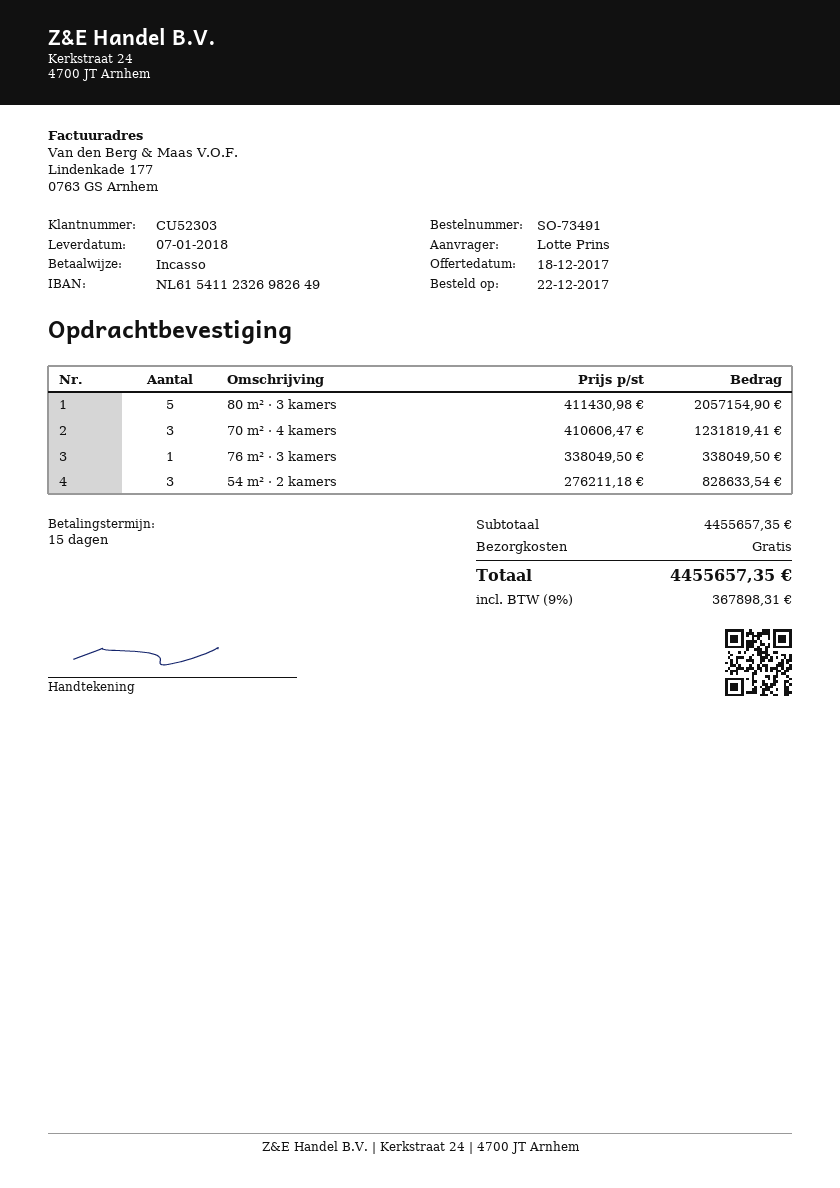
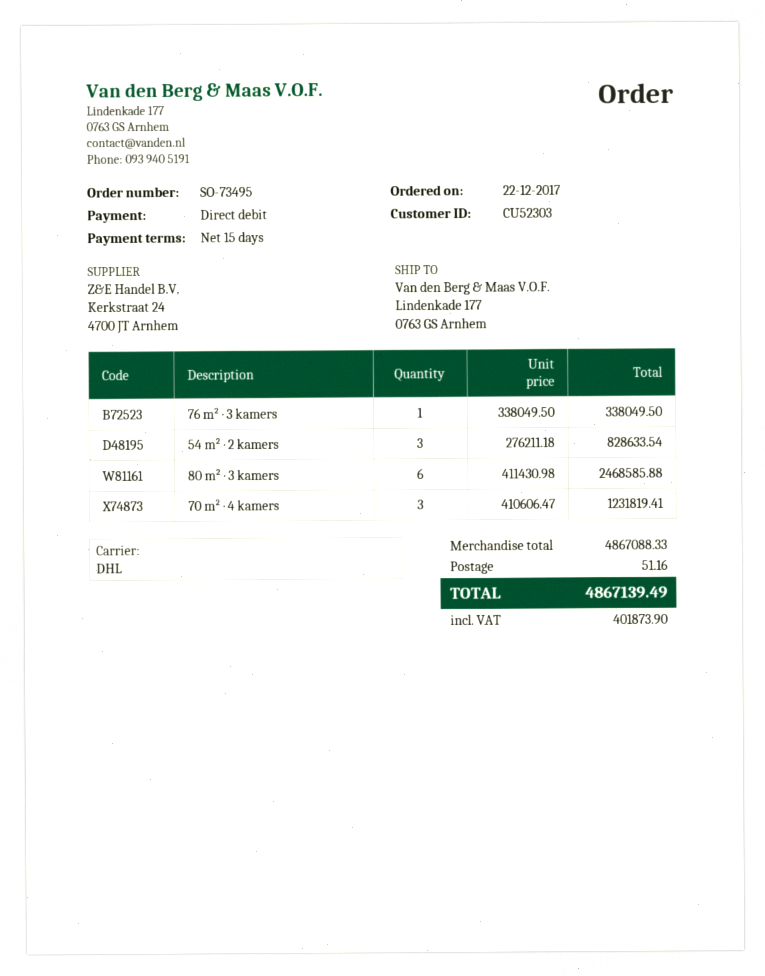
order number: SO-73491 -> SO-73495
80 m² · 3 kamers: 5 x 411430.98 = 2057154.90 -> 6 x 411430.98 = 2468585.88
subtotal: 4455657.35 -> 4867088.33
shipping: 0.00 -> 51.16
tax: 367898.31 -> 401873.90
total: 4455657.35 -> 4867139.49

